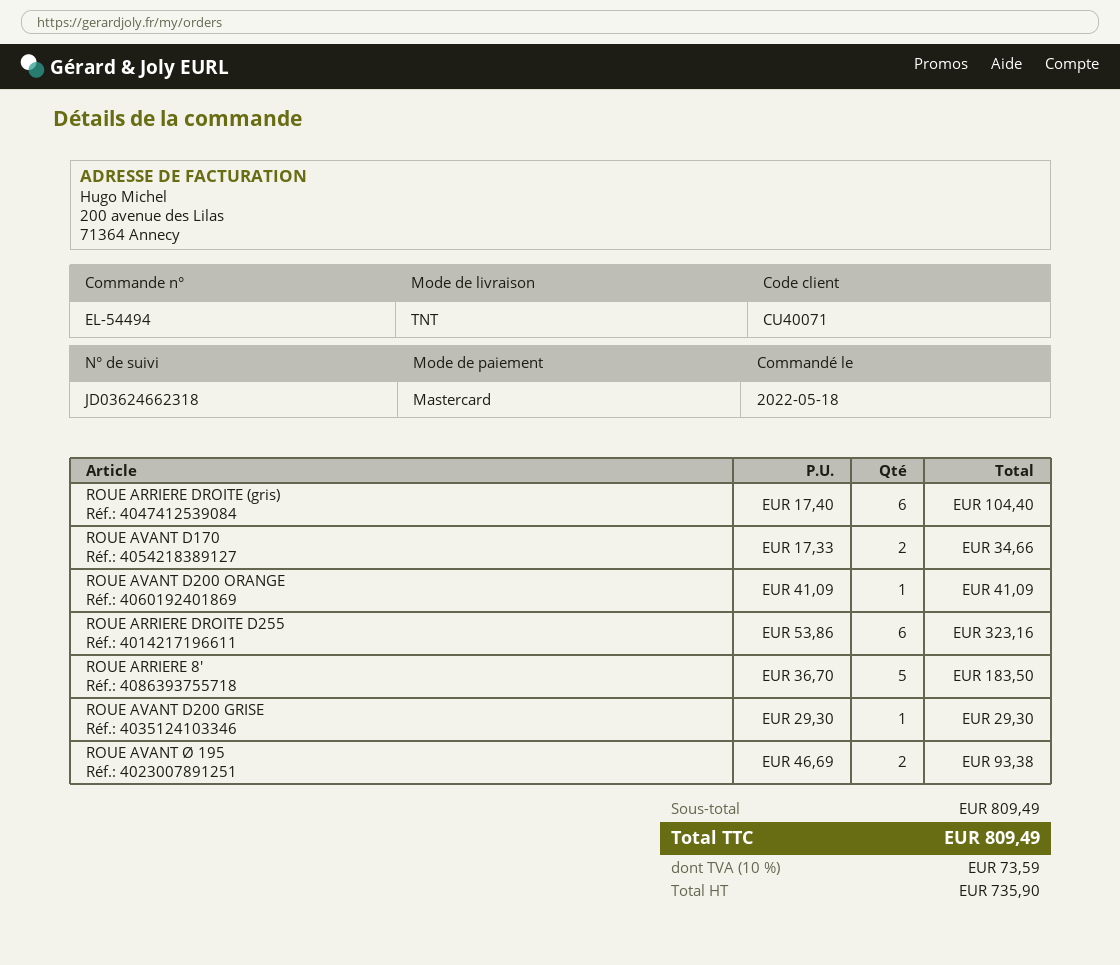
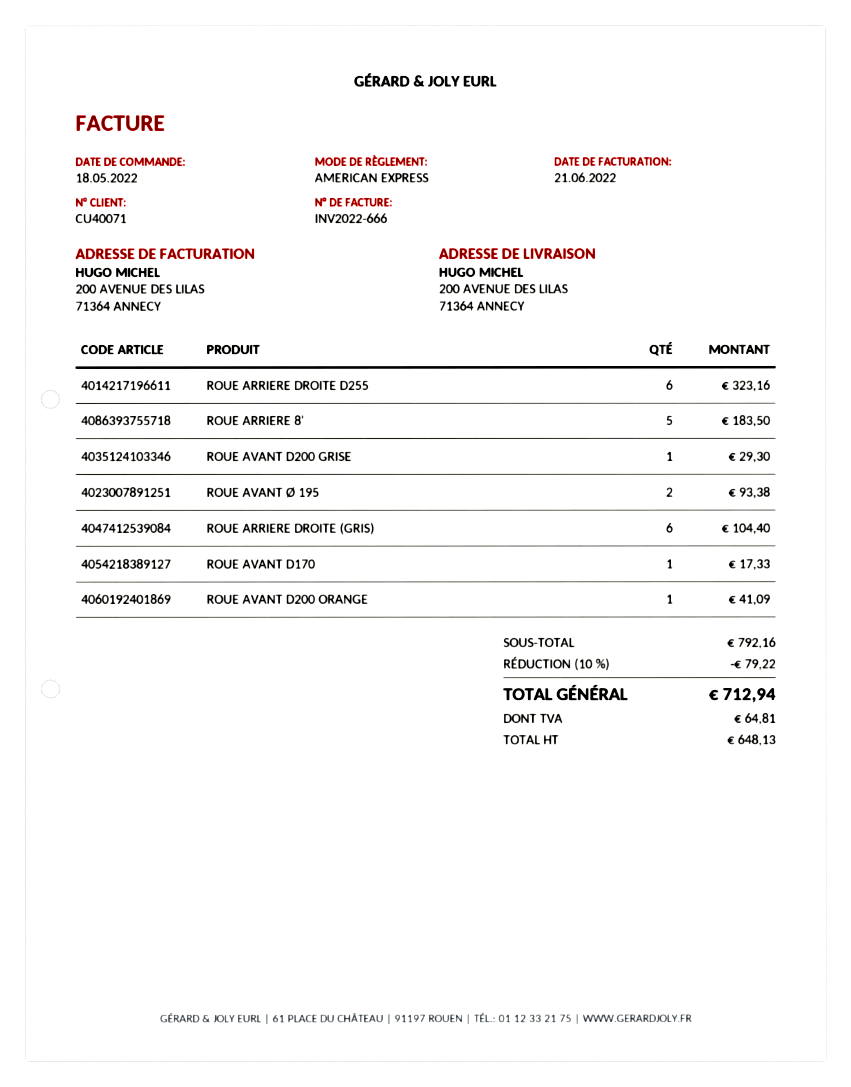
payment method: Mastercard -> American Express
ROUE AVANT D170: 2 for 34.66 -> 1 for 17.33
subtotal: 809.49 -> 792.16
discount: none -> 10% = 79.22
net: 735.90 -> 648.13
tax: 73.59 -> 64.81
total: 809.49 -> 712.94

